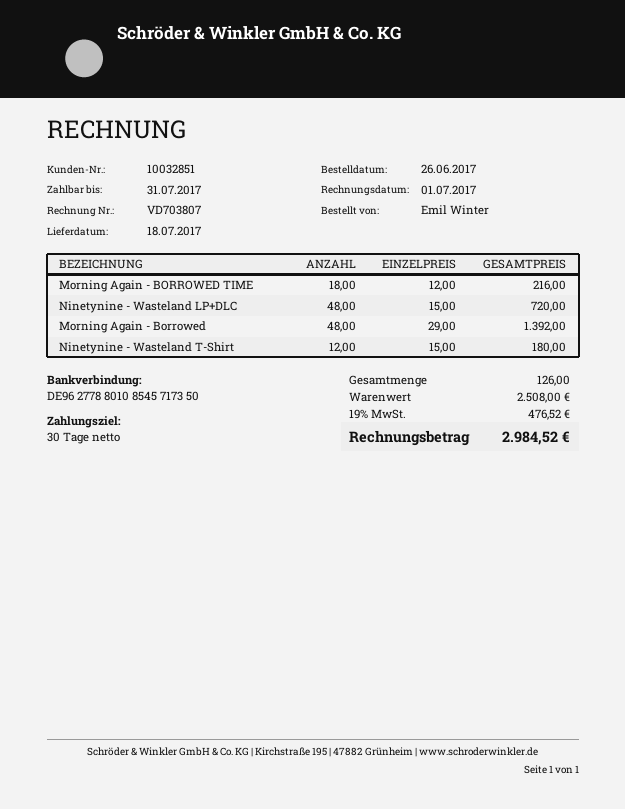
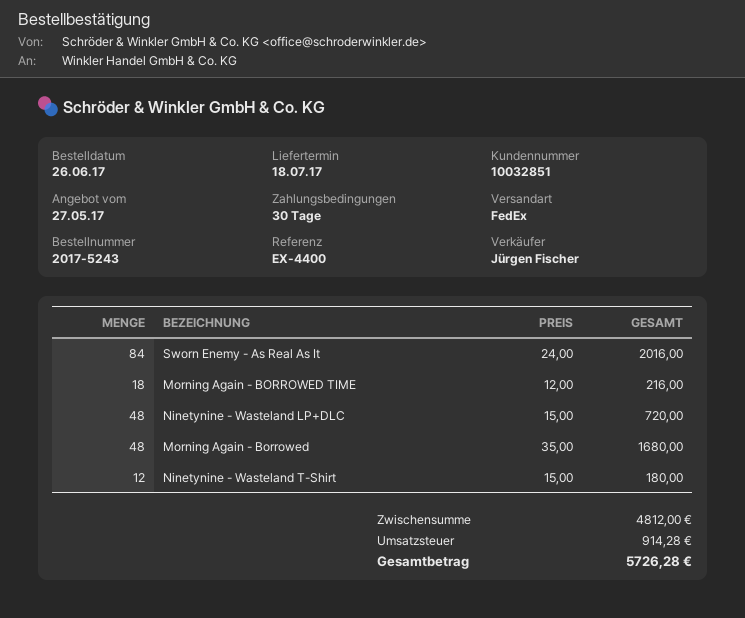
Morning Again - Borrowed: 48 x 29.00 = 1392.00 -> 48 x 35.00 = 1680.00
Sworn Enemy - As Real As It: none -> 84 x 24.00 = 2016.00
subtotal: 2508.00 -> 4812.00
tax: 476.52 -> 914.28
total: 2984.52 -> 5726.28

